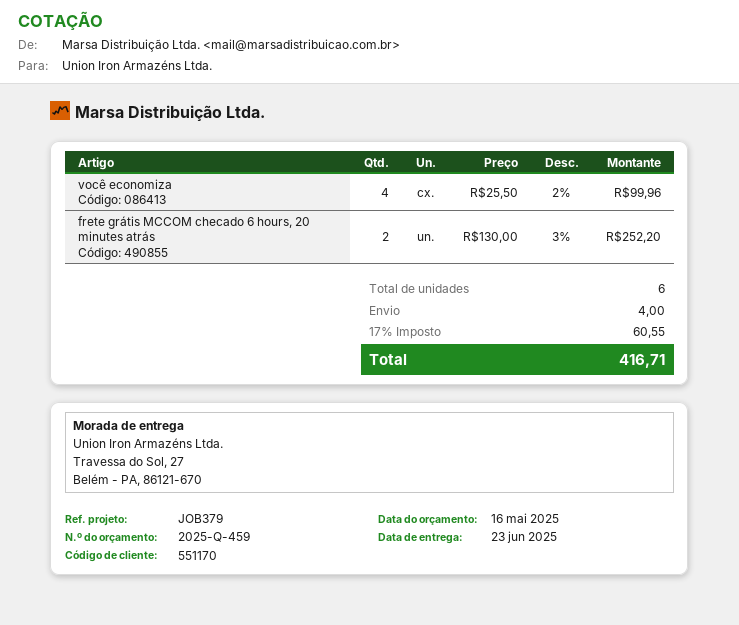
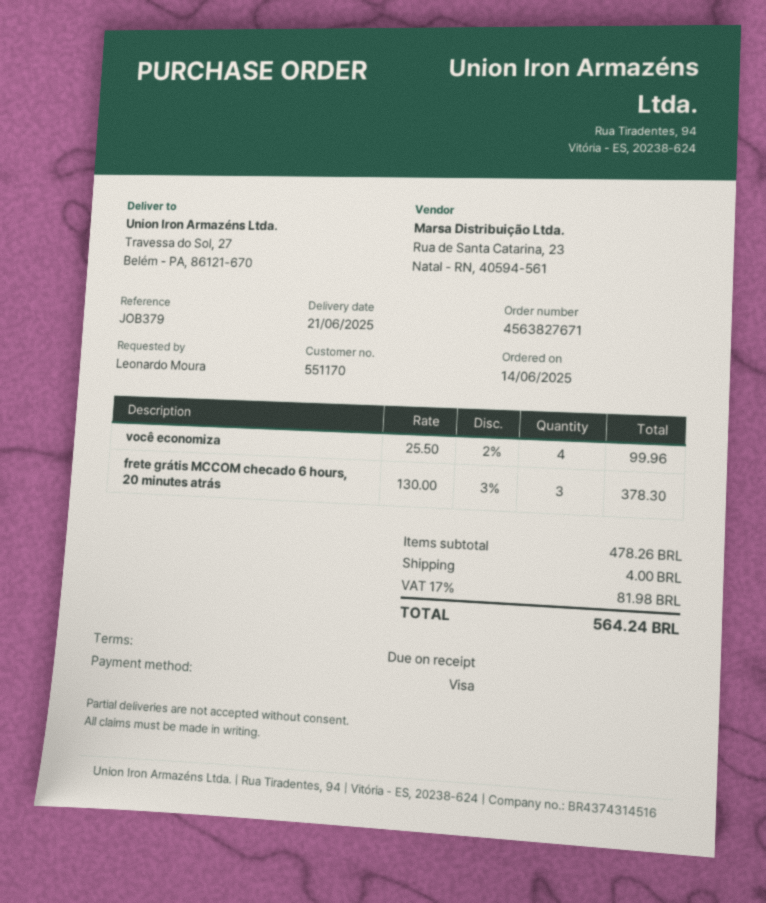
delivery date: 2025-06-23 -> 2025-06-21
frete grátis MCCOM checado 6 hours, 20 minutes atrás: 2 x 130.00 - 3% = 252.20 -> 3 x 130.00 - 3% = 378.30
tax: 17% = 60.55 -> 17% = 81.98
total: 416.71 -> 564.24

